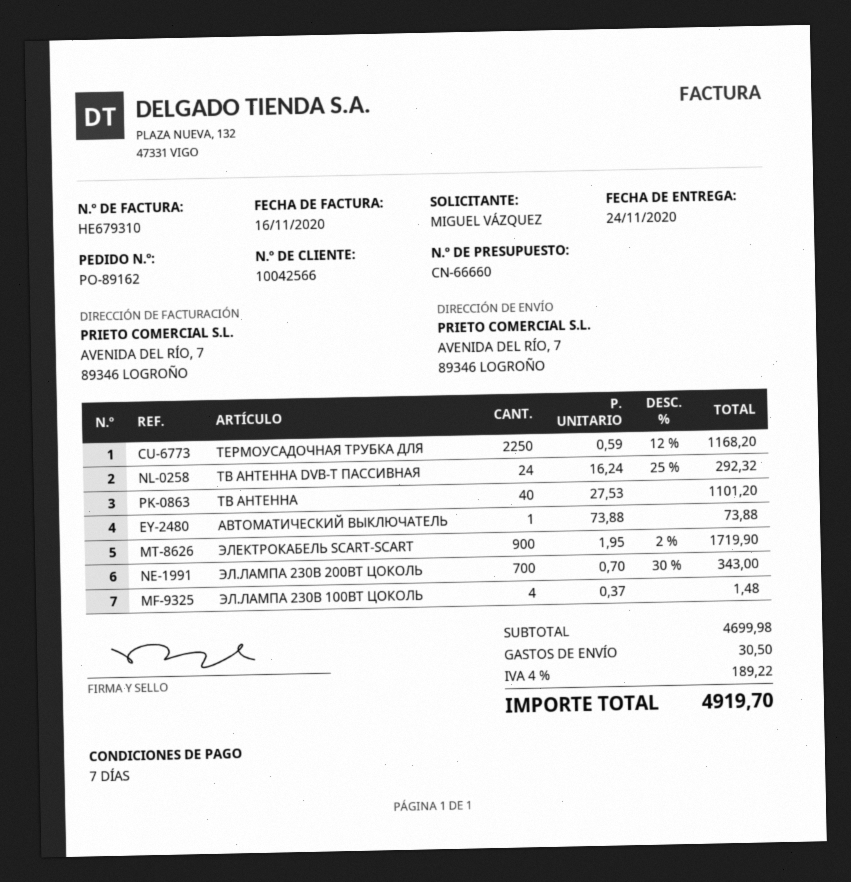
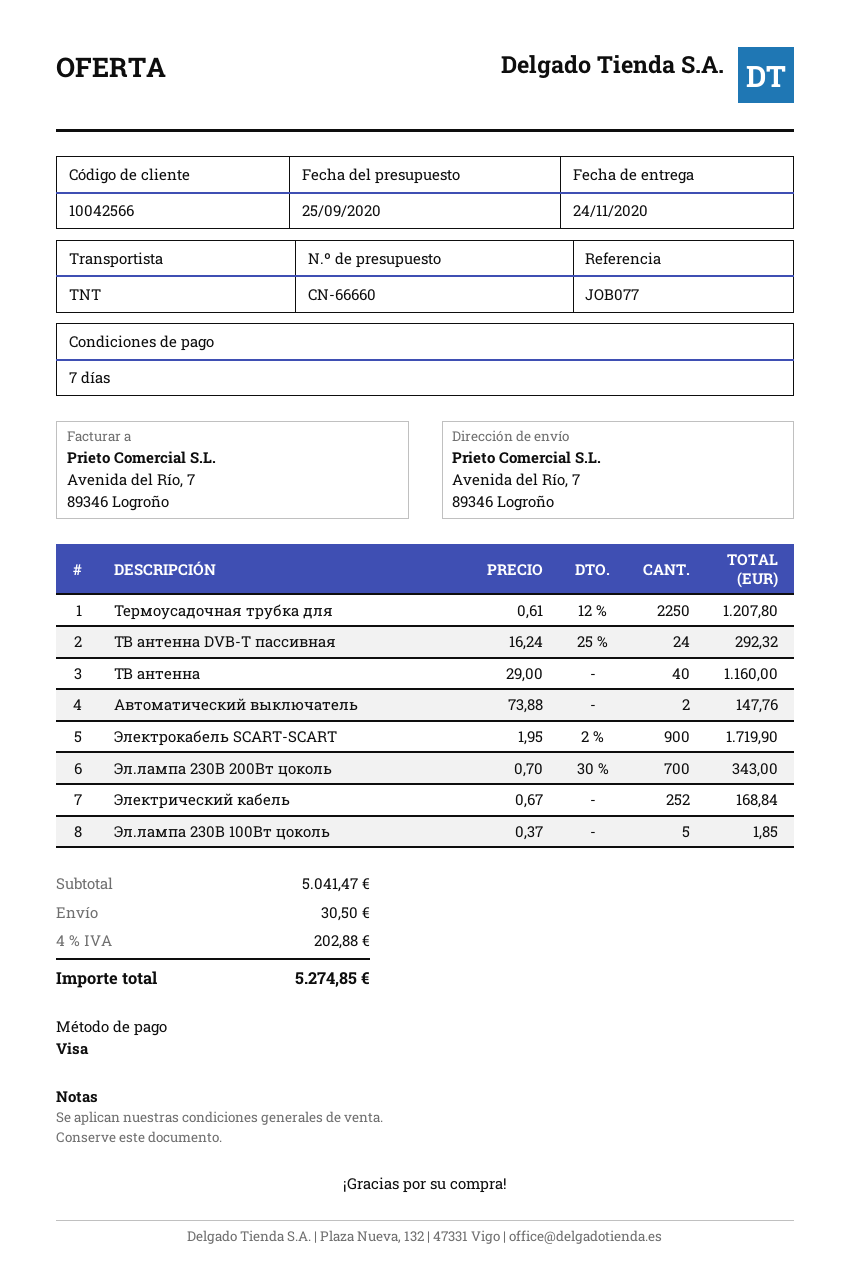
ТЕРМОУСАДОЧНАЯ ТРУБКА ДЛЯ: 2250 x 0.59 - 12% = 1168.20 -> 2250 x 0.61 - 12% = 1207.80
ТВ АНТЕННА: 40 x 27.53 = 1101.20 -> 40 x 29.00 = 1160.00
АВТОМАТИЧЕСКИЙ ВЫКЛЮЧАТЕЛЬ: 1 x 73.88 = 73.88 -> 2 x 73.88 = 147.76
ЭЛ.ЛАМПА 230В 100ВТ ЦОКОЛЬ: 4 x 0.37 = 1.48 -> 5 x 0.37 = 1.85
Электрический кабель: none -> 252 x 0.67 = 168.84
subtotal: 4699.98 -> 5041.47
tax: 4% = 189.22 -> 4% = 202.88
total: 4919.70 -> 5274.85

